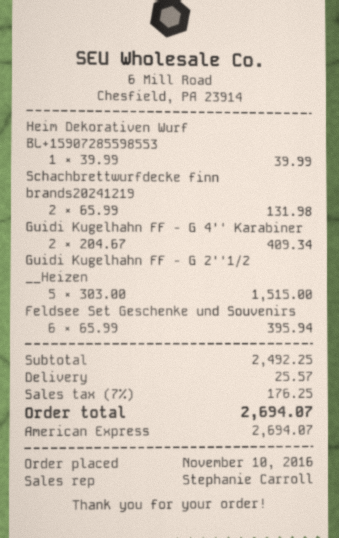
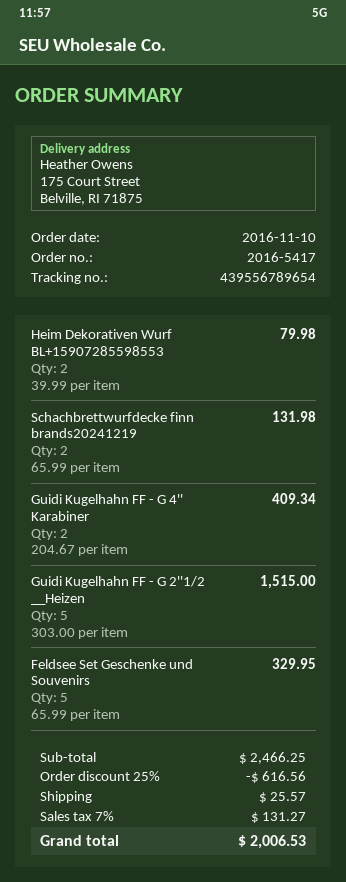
Heim Dekorativen Wurf BL+15907285598553: 1 x 39.99 = 39.99 -> 2 x 39.99 = 79.98
Feldsee Set Geschenke und Souvenirs: 6 x 65.99 = 395.94 -> 5 x 65.99 = 329.95
subtotal: 2492.25 -> 2466.25
discount: none -> 25% = 616.56
tax: 7% = 176.25 -> 7% = 131.27
total: 2694.07 -> 2006.53

